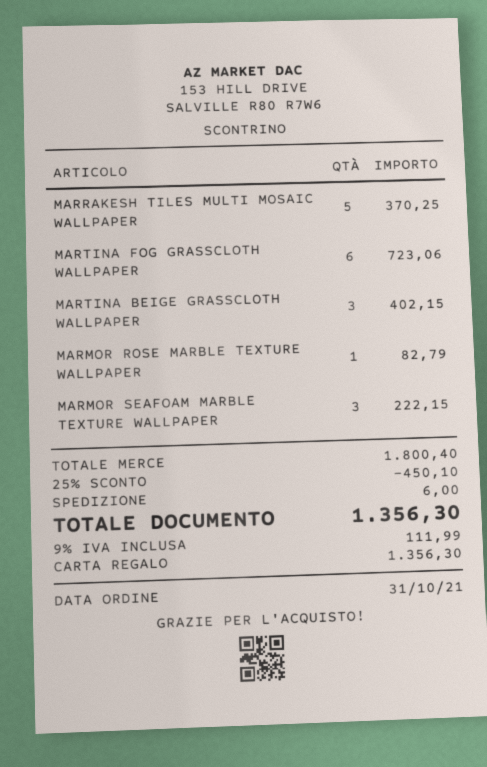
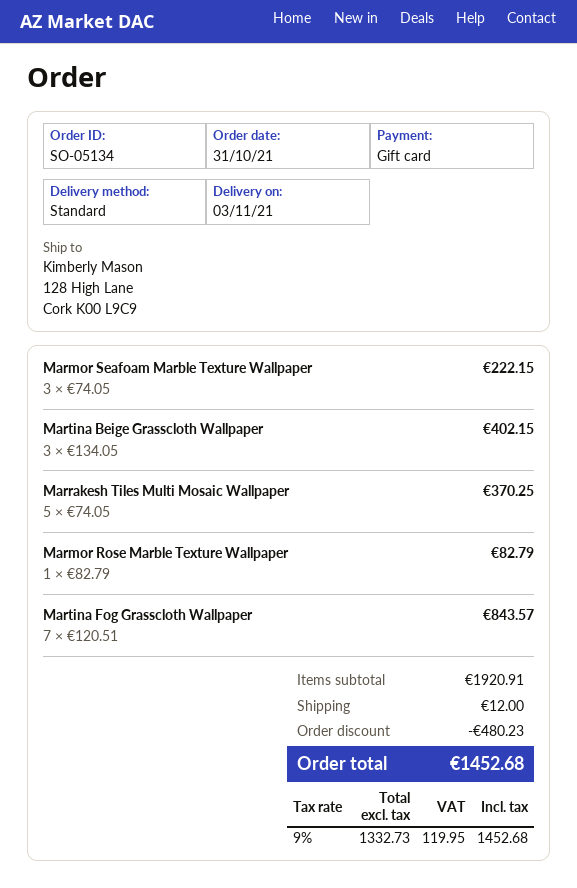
MARTINA FOG GRASSCLOTH WALLPAPER: 6 for 723.06 -> 7 for 843.57
subtotal: 1800.40 -> 1920.91
discount: 450.10 -> 480.23
shipping: 6.00 -> 12.00
tax: 9% = 111.99 -> 9% = 119.95
total: 1356.30 -> 1452.68

